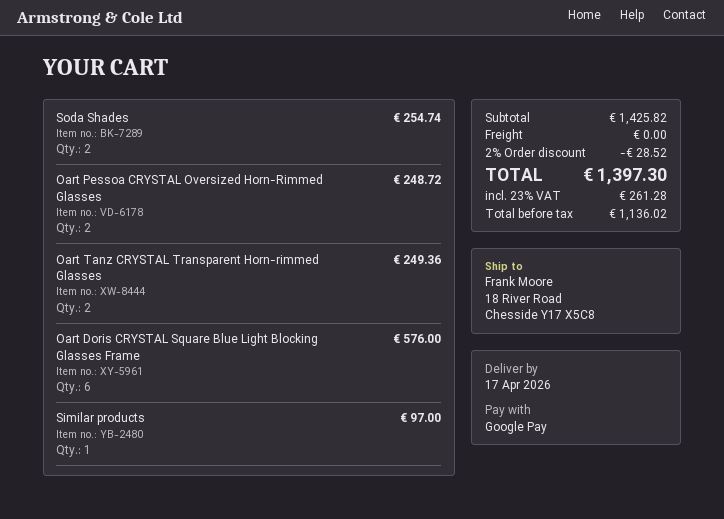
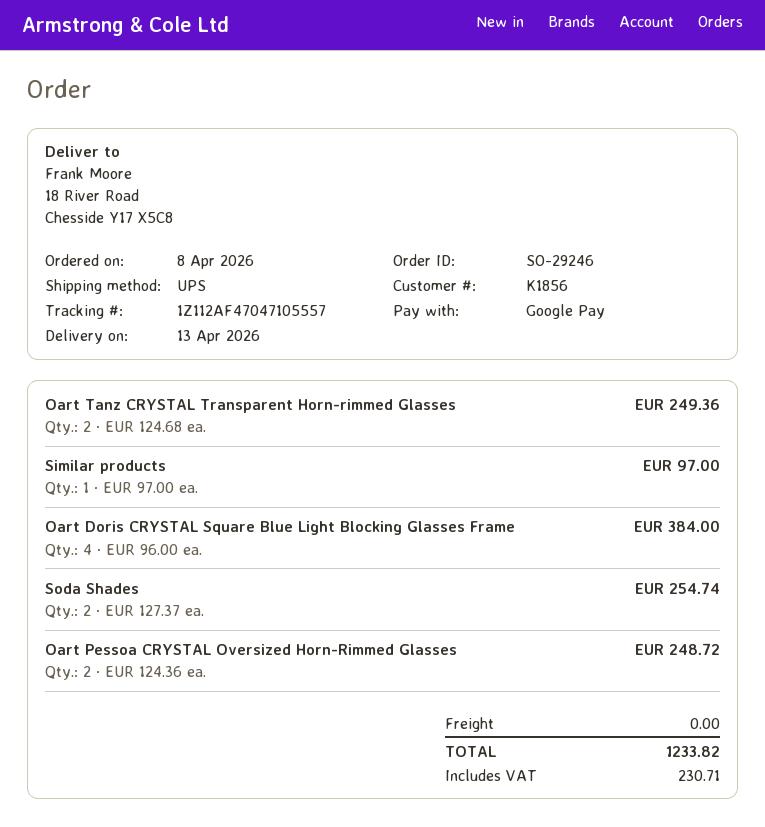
delivery date: 2026-04-17 -> 2026-04-13
Oart Doris CRYSTAL Square Blue Light Blocking Glasses Frame: 6 for 576.00 -> 4 for 384.00
discount: 2% = 28.52 -> none
tax: 261.28 -> 230.71
total: 1397.30 -> 1233.82

